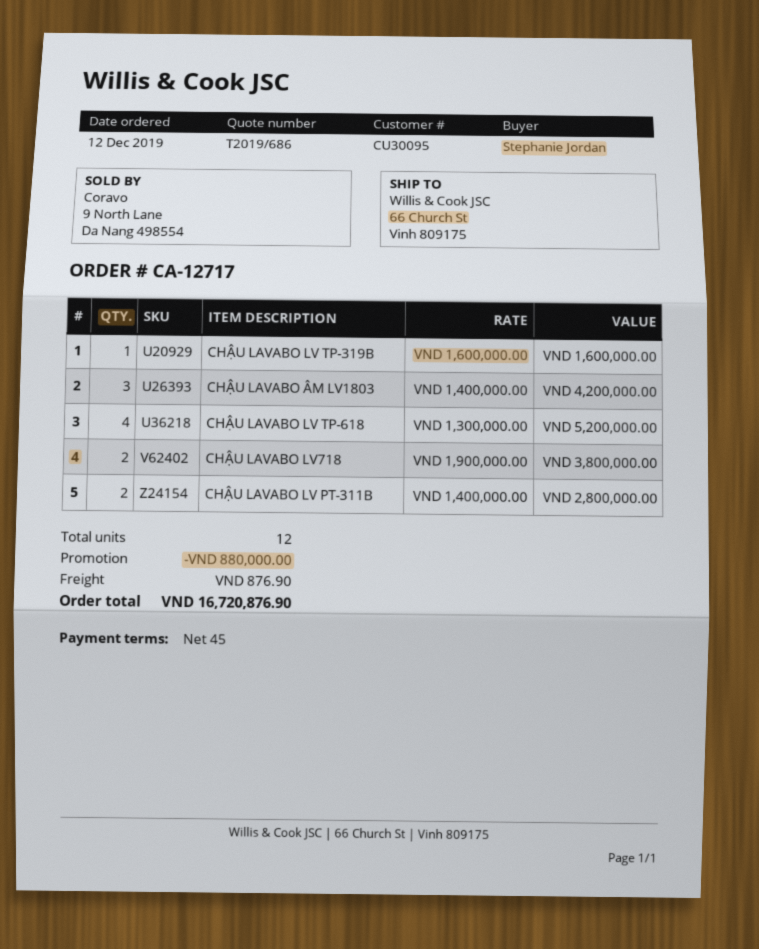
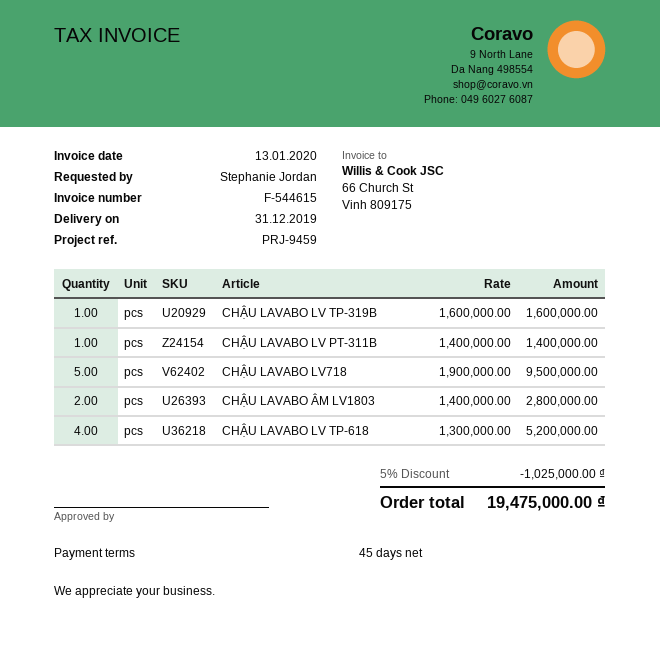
CHẬU LAVABO ÂM LV1803: 3 x 1400000.00 = 4200000.00 -> 2 x 1400000.00 = 2800000.00
CHẬU LAVABO LV718: 2 x 1900000.00 = 3800000.00 -> 5 x 1900000.00 = 9500000.00
CHẬU LAVABO LV PT-311B: 2 x 1400000.00 = 2800000.00 -> 1 x 1400000.00 = 1400000.00
discount: 880000.00 -> 1025000.00
shipping: 876.90 -> none
total: 16720876.90 -> 19475000.00

